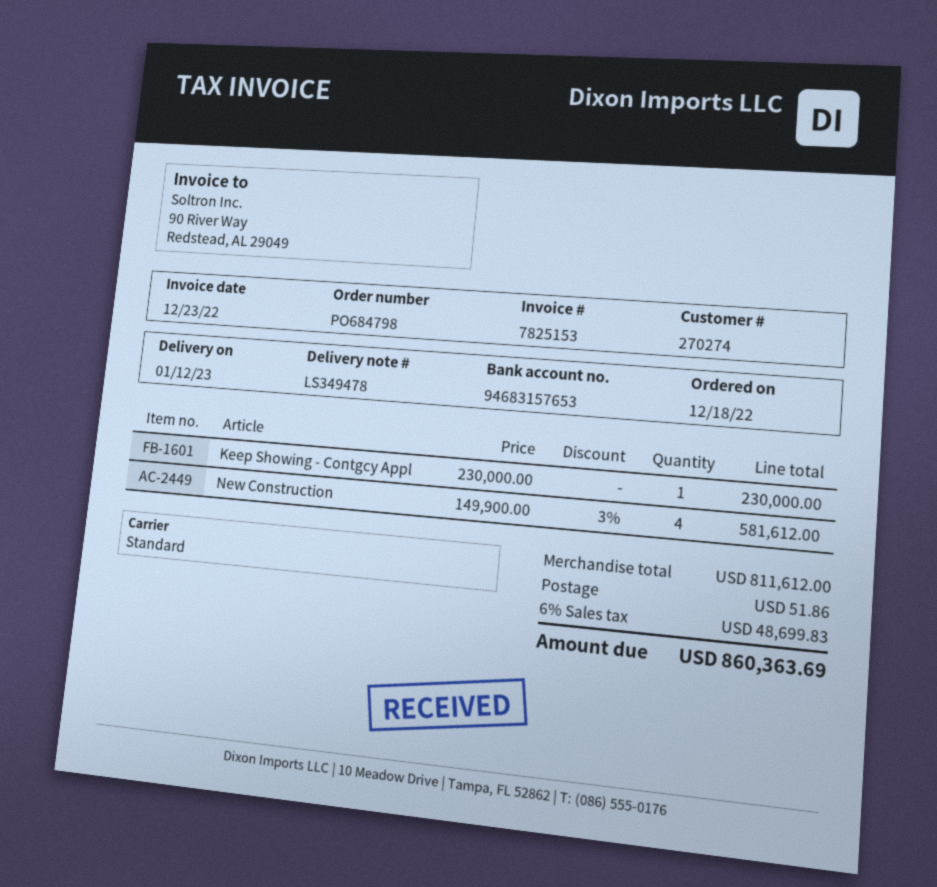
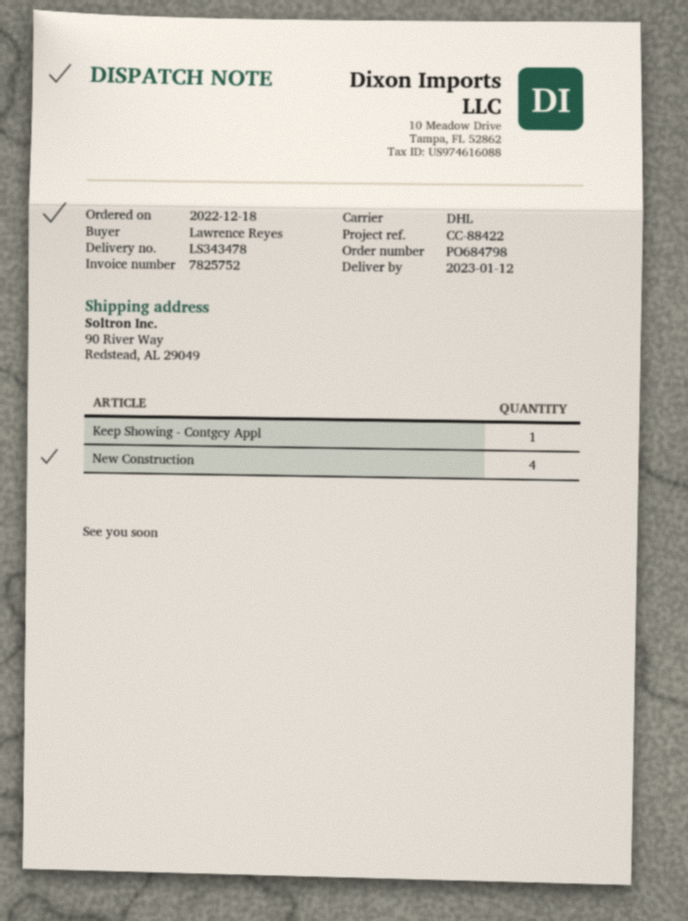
delivery note number: LS349478 -> LS343478
invoice number: 7825153 -> 7825752
shipping method: standard -> DHL

